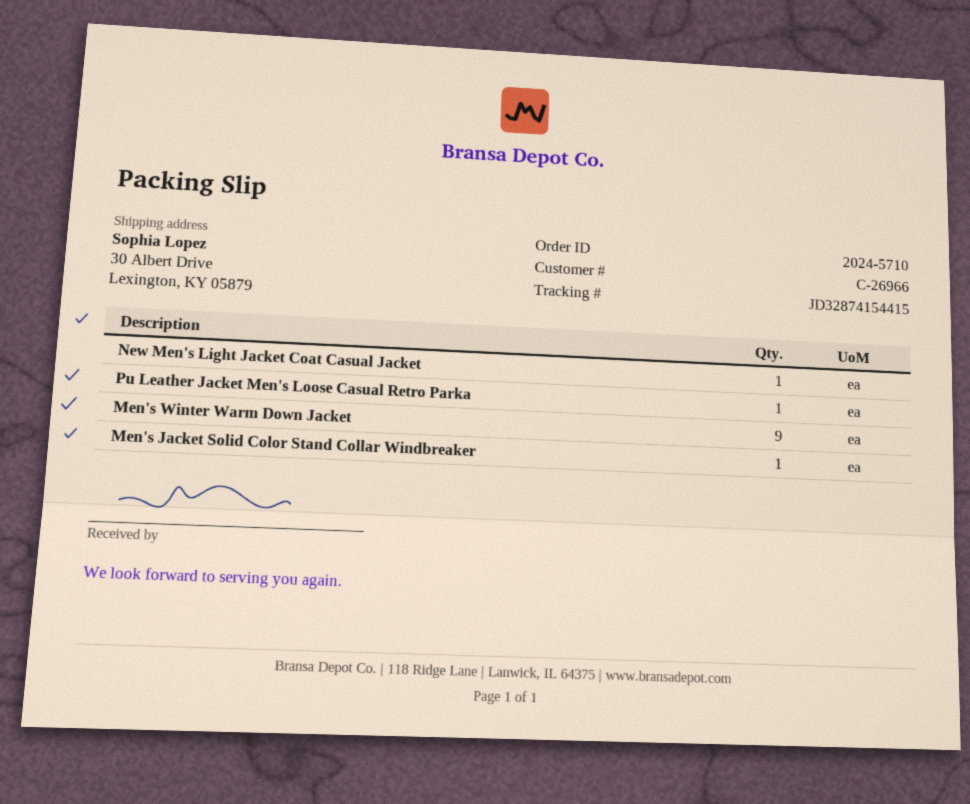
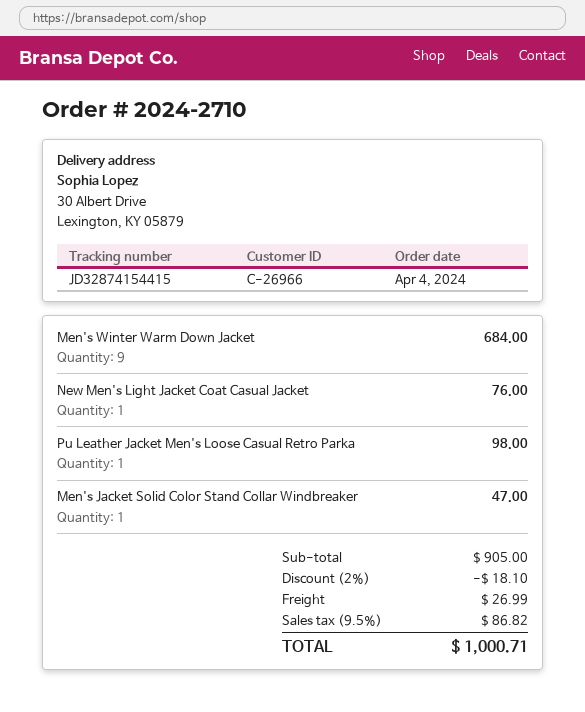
order number: 2024-5710 -> 2024-2710

